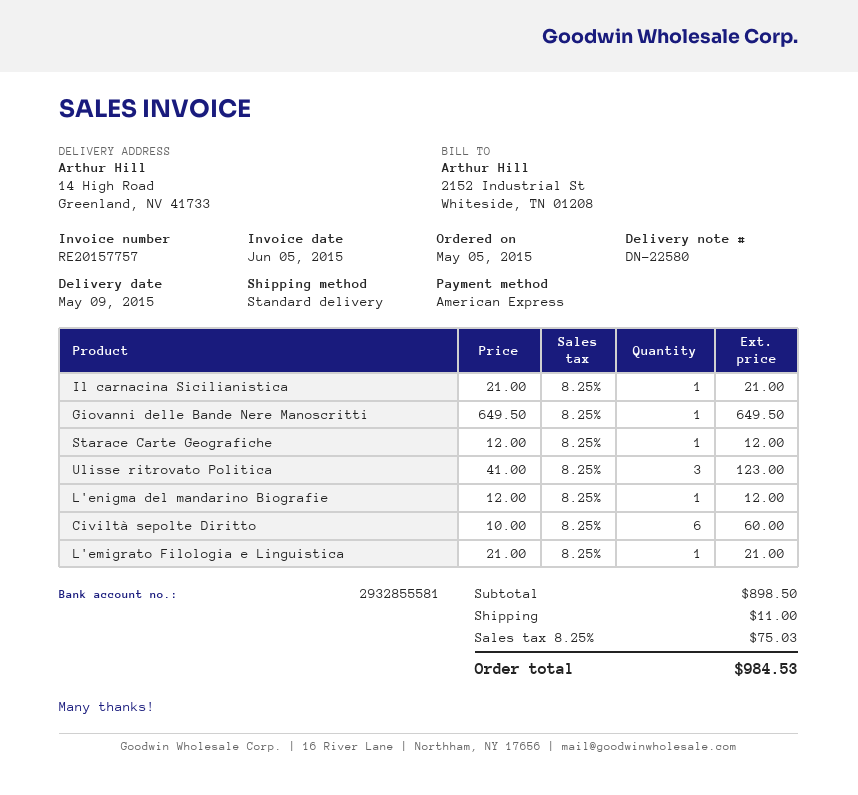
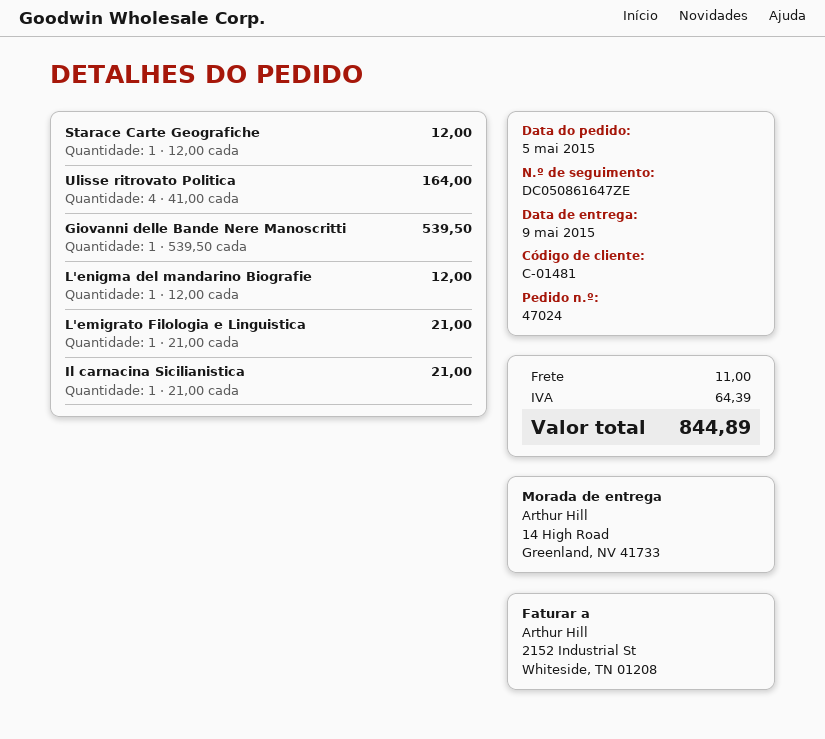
Giovanni delle Bande Nere Manoscritti: 1 x 649.50 = 649.50 -> 1 x 539.50 = 539.50
Ulisse ritrovato Politica: 3 x 41.00 = 123.00 -> 4 x 41.00 = 164.00
Civiltà sepolte Diritto: 6 x 10.00 = 60.00 -> none
tax: 75.03 -> 64.39
total: 984.53 -> 844.89

